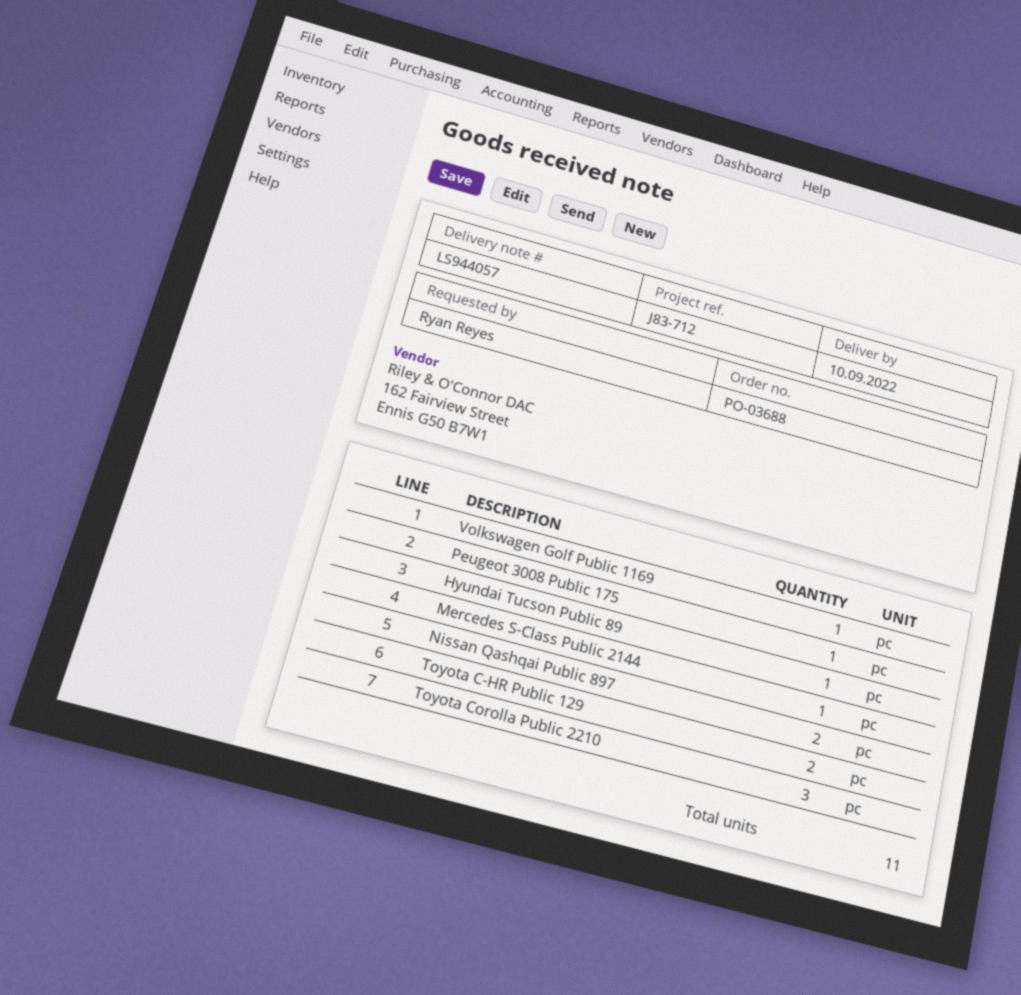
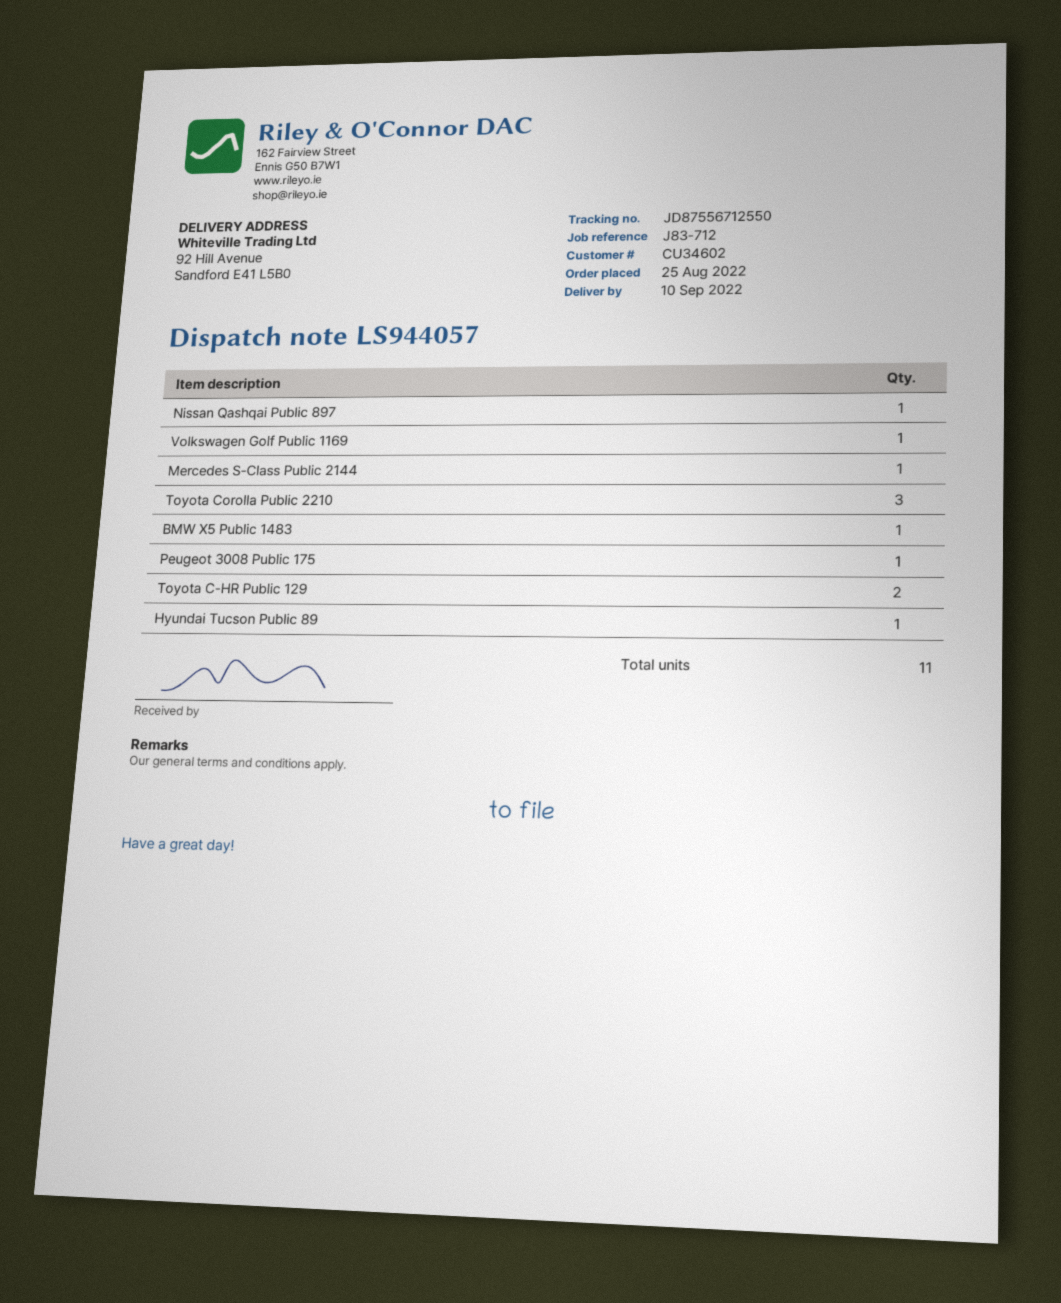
Nissan Qashqai Public 897: 2 -> 1
BMW X5 Public 1483: none -> 1

